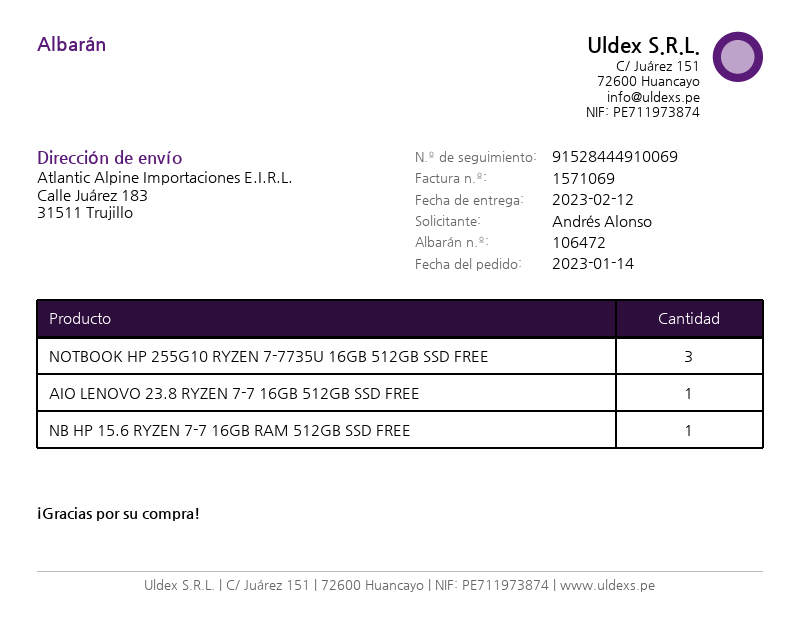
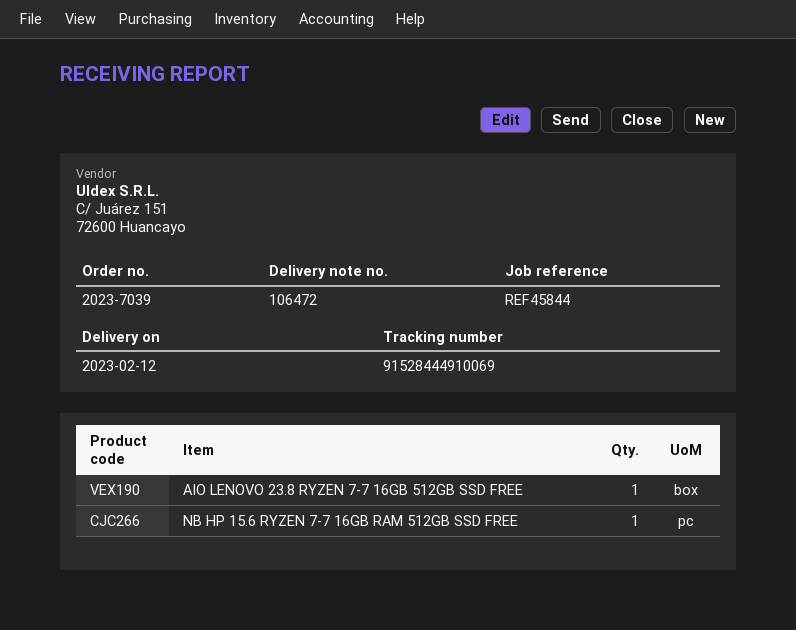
NOTBOOK HP 255G10 RYZEN 7-7735U 16GB 512GB SSD FREE: 3 -> none

